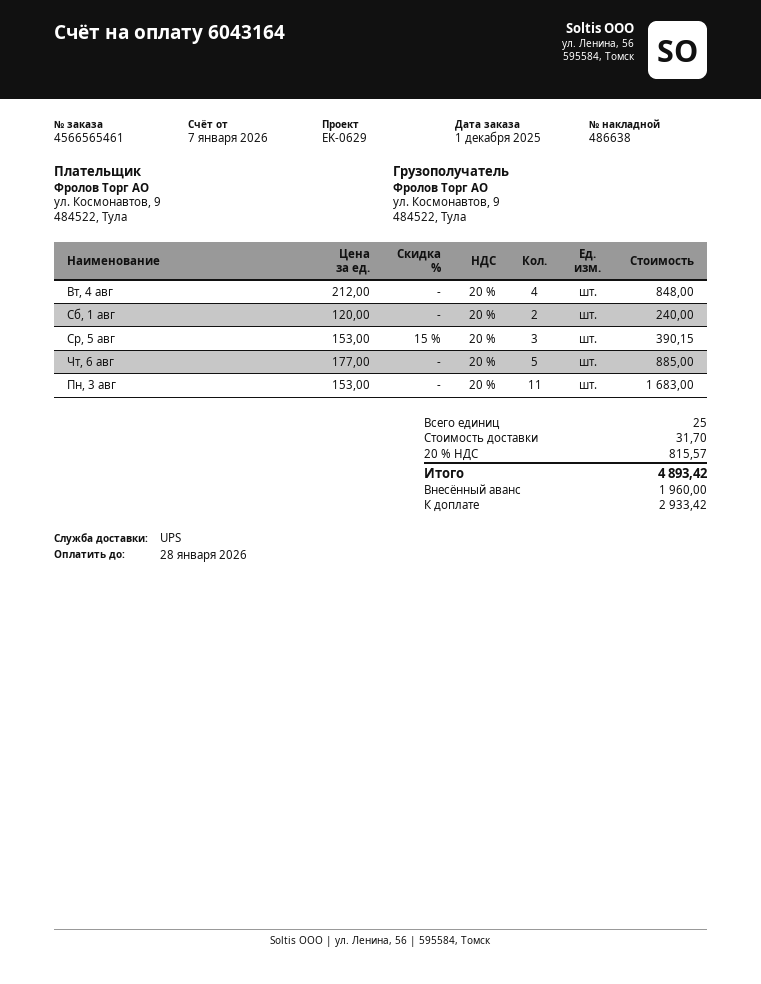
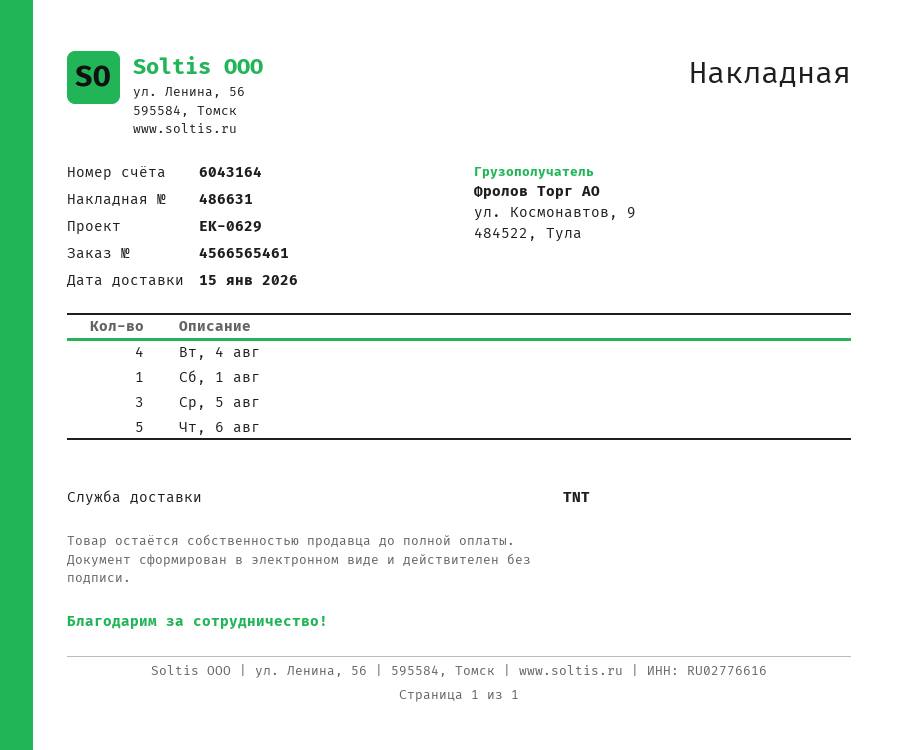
delivery note number: 486638 -> 486631
shipping method: UPS -> TNT
Сб, 1 авг: 2 -> 1
Пн, 3 авг: 11 -> none

